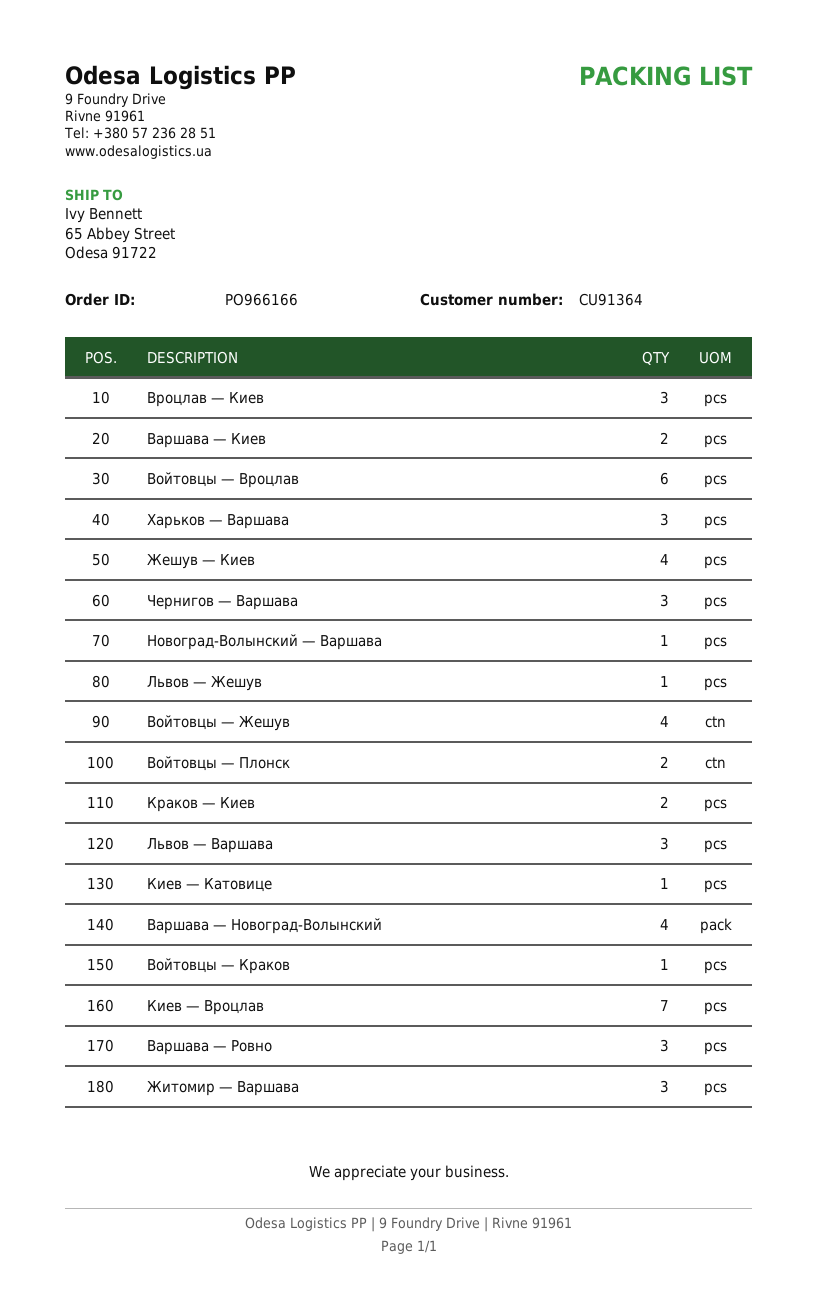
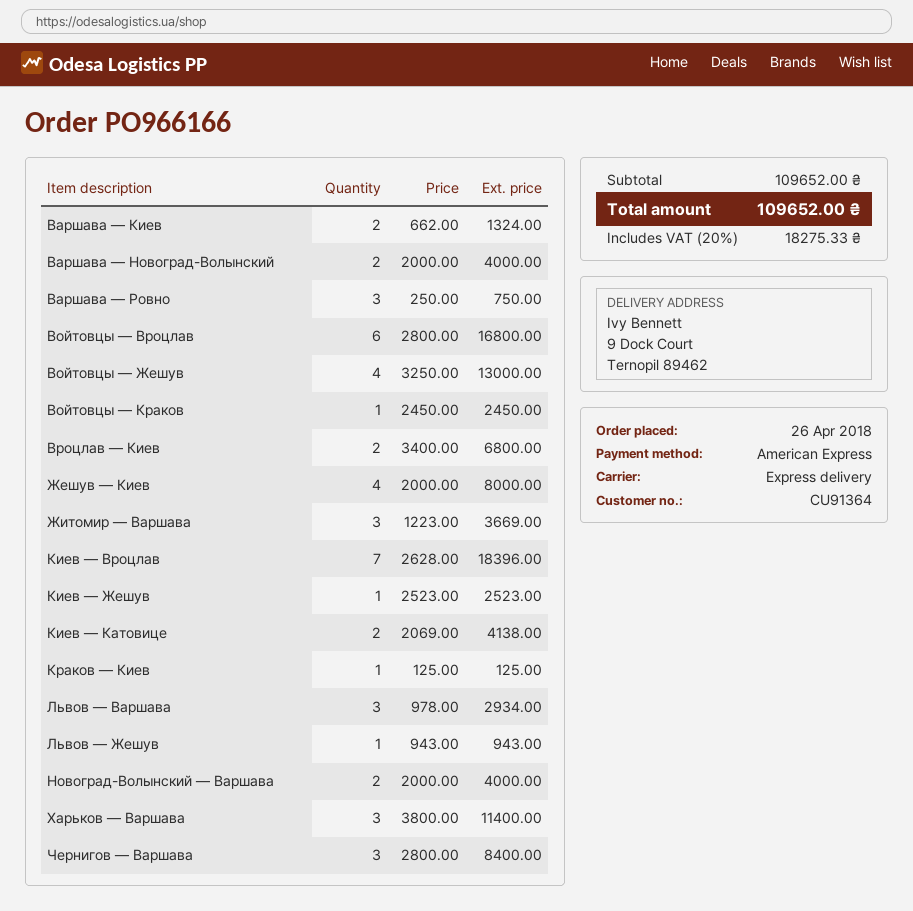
ship to: 65 Abbey Street, Odesa 91722 -> 9 Dock Court, Ternopil 89462
Вроцлав — Киев: 3 -> 2
Новоград-Волынский — Варшава: 1 -> 2
Войтовцы — Плонск: 2 -> none
Краков — Киев: 2 -> 1
Киев — Катовице: 1 -> 2
Варшава — Новоград-Волынский: 4 -> 2
Киев — Жешув: none -> 1

